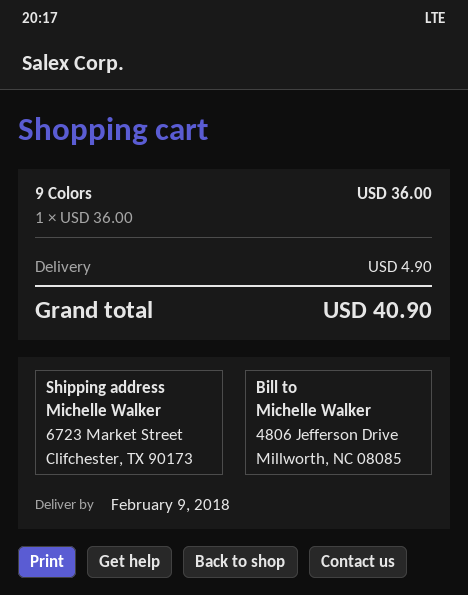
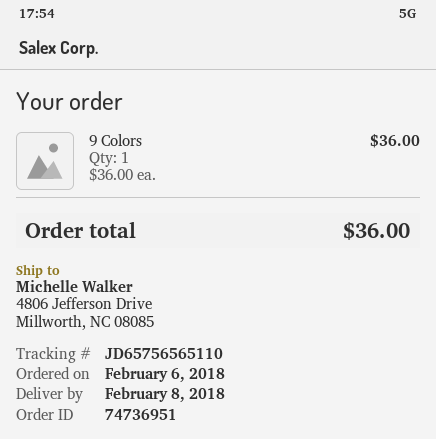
delivery date: 2018-02-09 -> 2018-02-08
ship to: 6723 Market Street, Clifchester, TX 90173 -> 4806 Jefferson Drive, Millworth, NC 08085
shipping: 4.90 -> none
total: 40.90 -> 36.00

